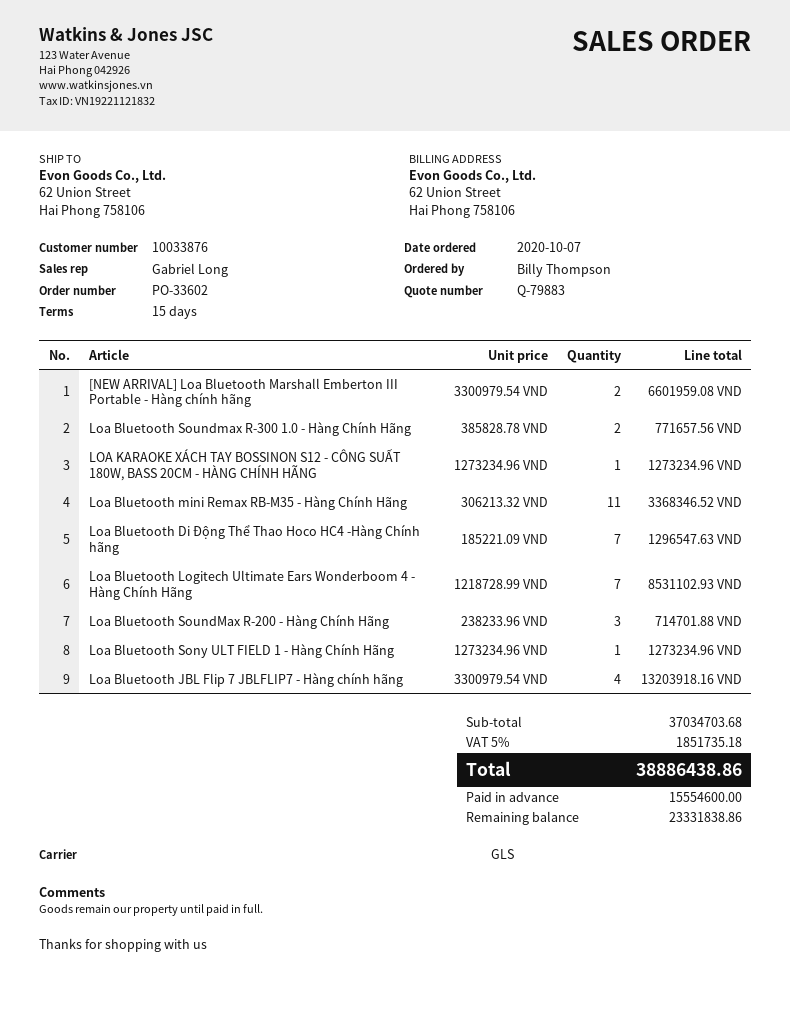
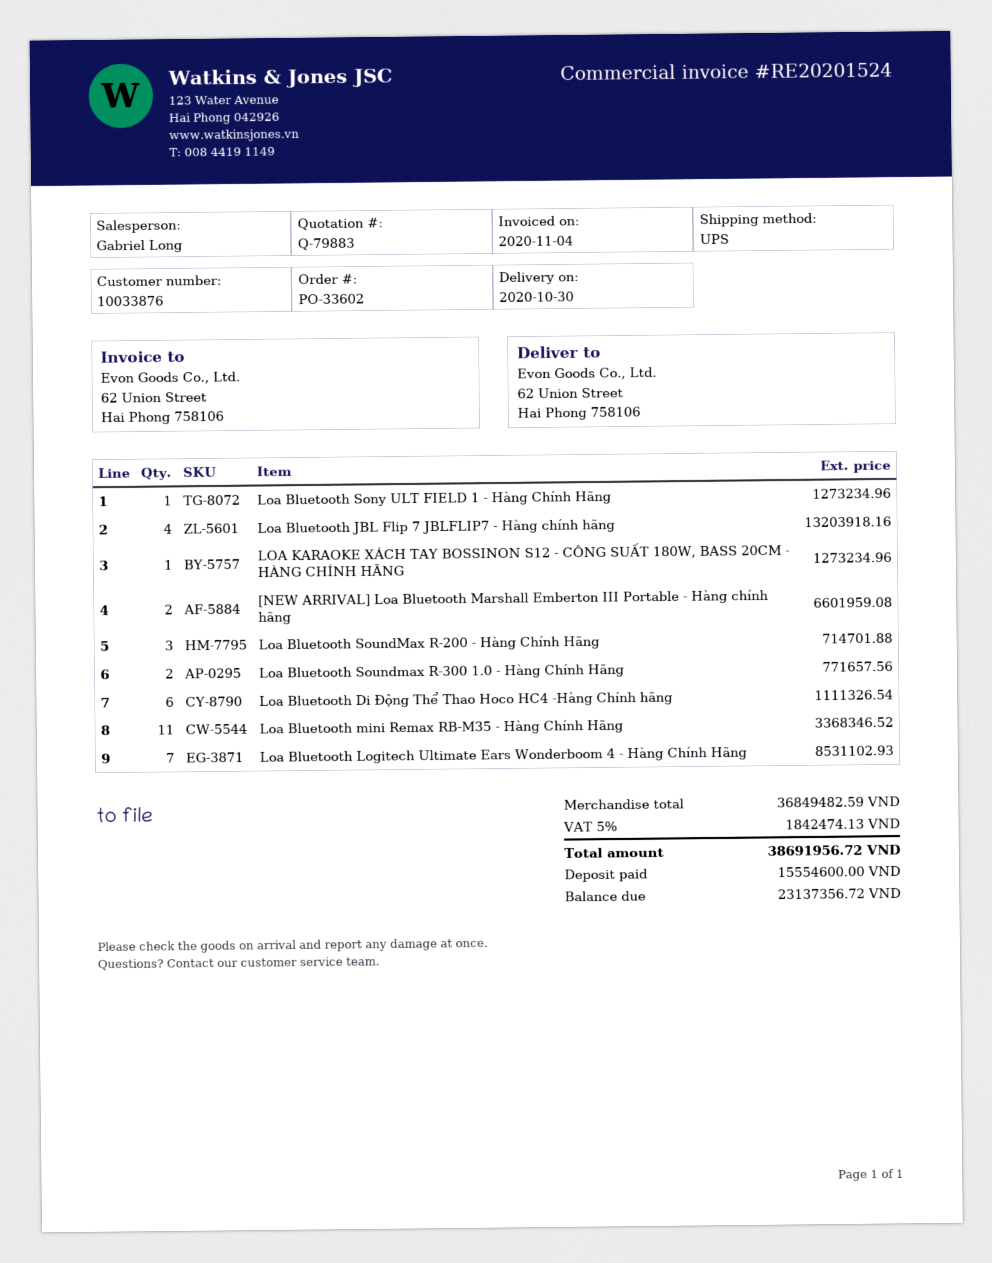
shipping method: GLS -> UPS
Loa Bluetooth Di Động Thể Thao Hoco HC4 -Hàng Chính hãng: 7 for 1296547.63 -> 6 for 1111326.54
subtotal: 37034703.68 -> 36849482.59
tax: 5% = 1851735.18 -> 5% = 1842474.13
total: 38886438.86 -> 38691956.72
balance: 23331838.86 -> 23137356.72

